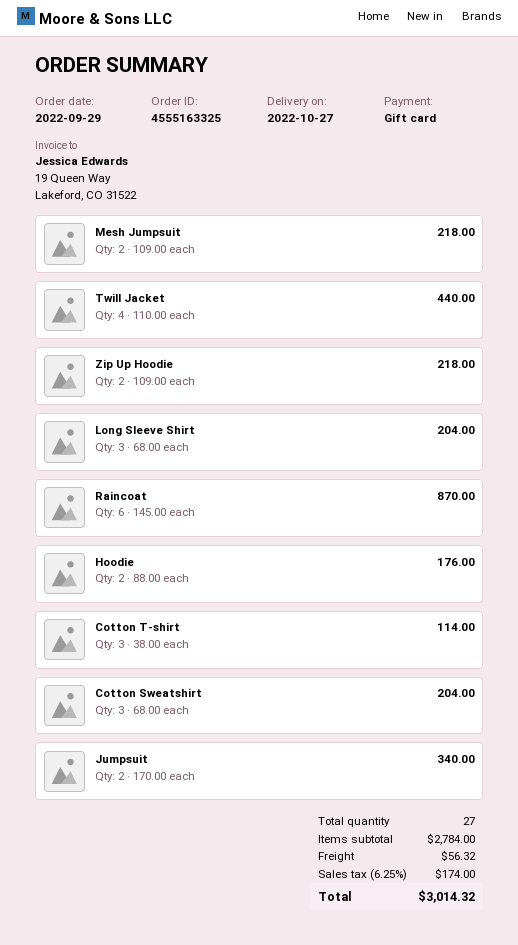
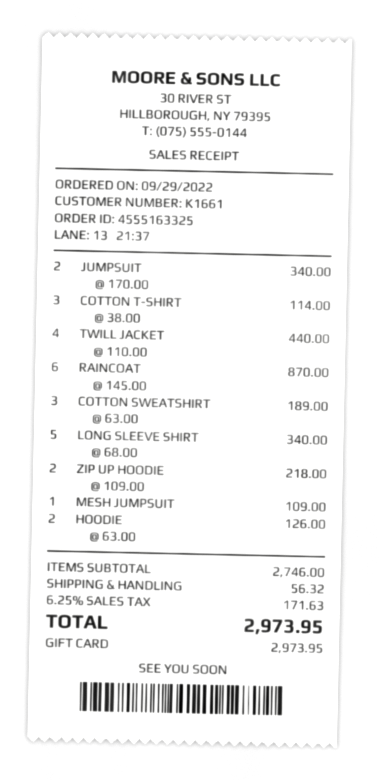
Mesh Jumpsuit: 2 x 109.00 = 218.00 -> 1 x 109.00 = 109.00
Long Sleeve Shirt: 3 x 68.00 = 204.00 -> 5 x 68.00 = 340.00
Hoodie: 2 x 88.00 = 176.00 -> 2 x 63.00 = 126.00
Cotton Sweatshirt: 3 x 68.00 = 204.00 -> 3 x 63.00 = 189.00
subtotal: 2784.00 -> 2746.00
tax: 6.25% = 174.00 -> 6.25% = 171.63
total: 3014.32 -> 2973.95

